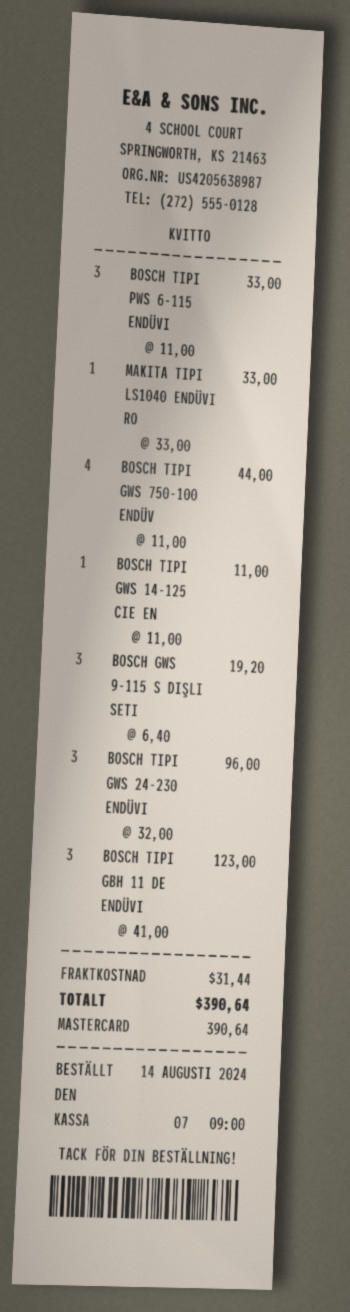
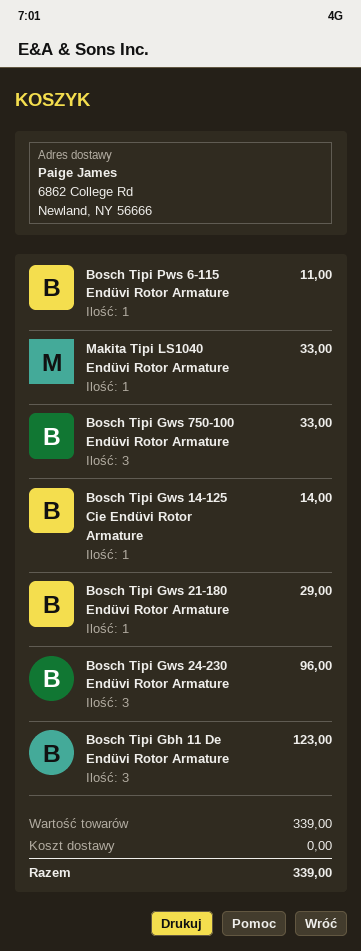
BOSCH TIPI PWS 6-115 ENDÜVI: 3 for 33.00 -> 1 for 11.00
BOSCH TIPI GWS 750-100 ENDÜV: 4 for 44.00 -> 3 for 33.00
BOSCH TIPI GWS 14-125 CIE EN: 1 for 11.00 -> 1 for 14.00
BOSCH GWS 9-115 S DIŞLI SETI: 3 for 19.20 -> none
Bosch Tipi Gws 21-180 Endüvi Rotor Armature: none -> 1 for 29.00
shipping: 31.44 -> 0.00
total: 390.64 -> 339.00

